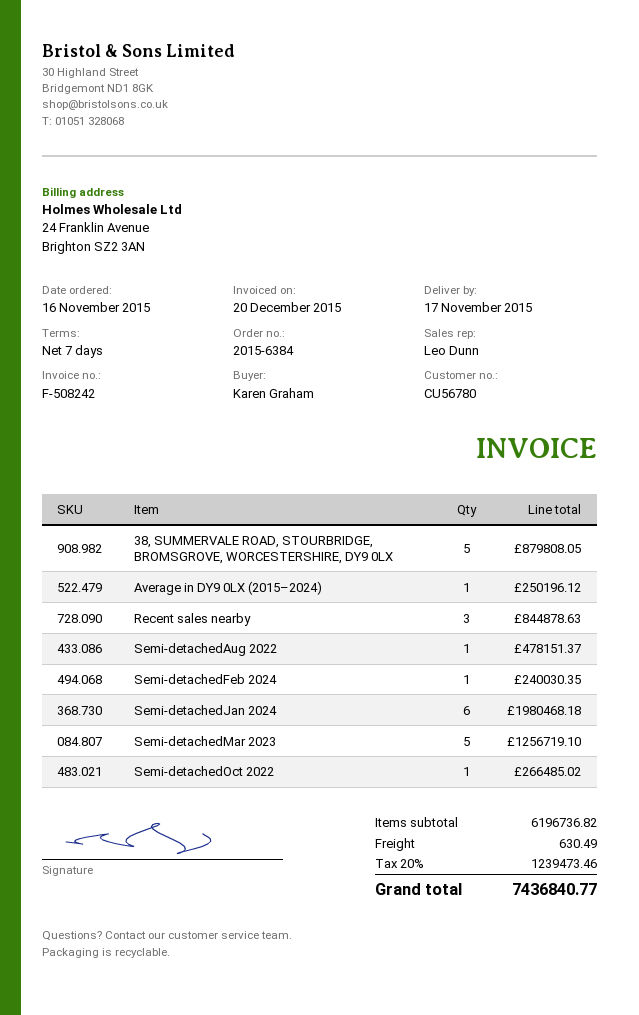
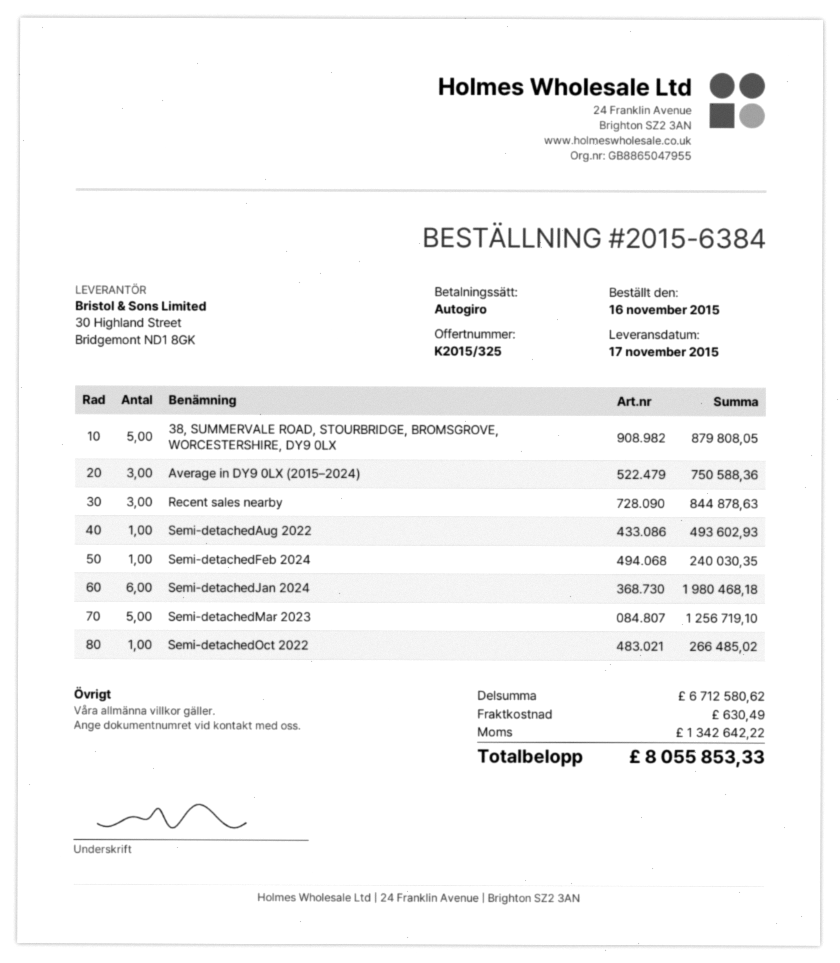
Average in DY9 0LX (2015–2024): 1 for 250196.12 -> 3 for 750588.36
Semi-detachedAug 2022: 1 for 478151.37 -> 1 for 493602.93
subtotal: 6196736.82 -> 6712580.62
tax: 1239473.46 -> 1342642.22
total: 7436840.77 -> 8055853.33

